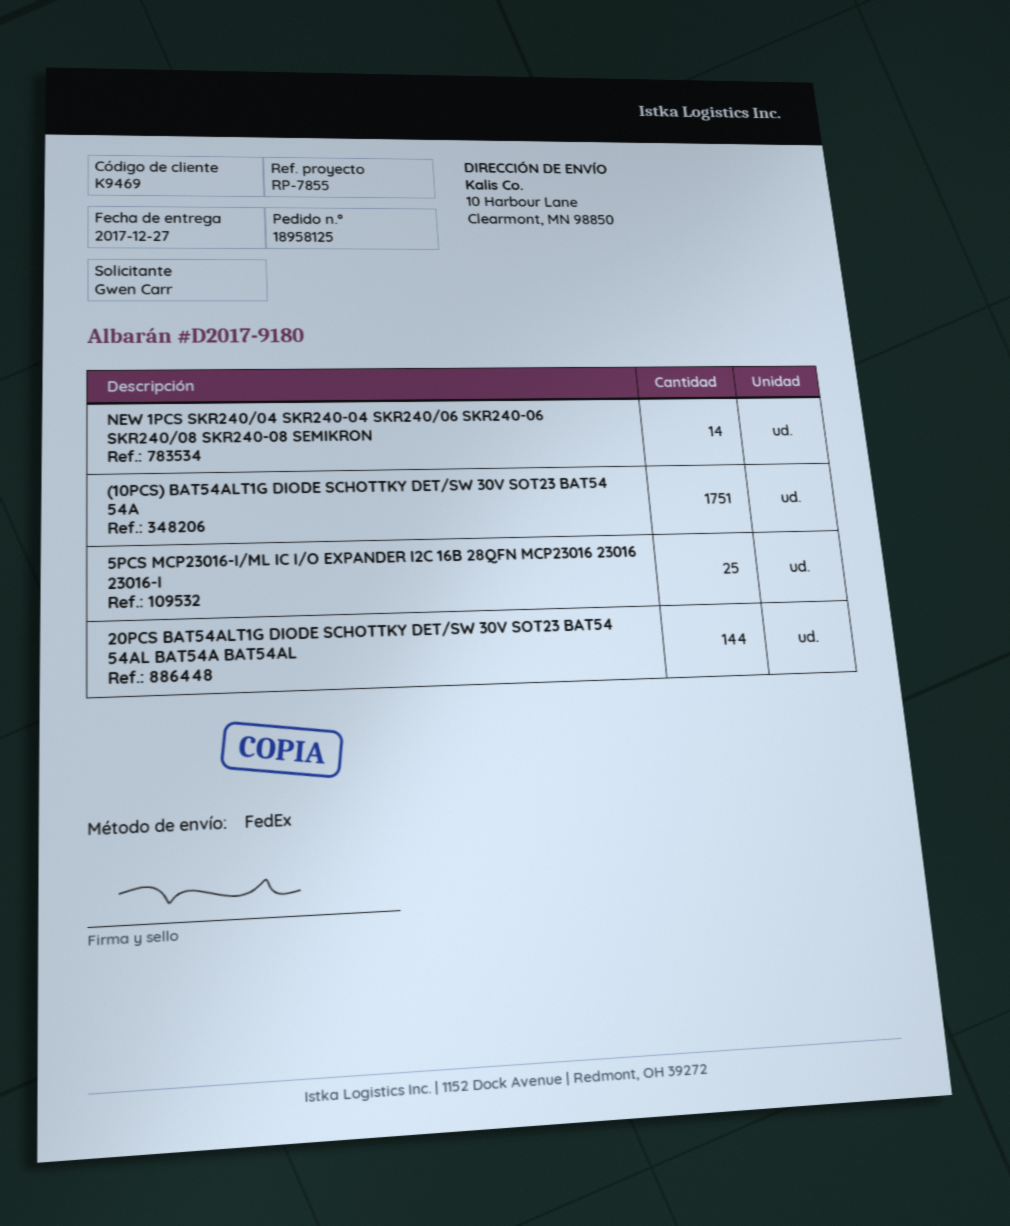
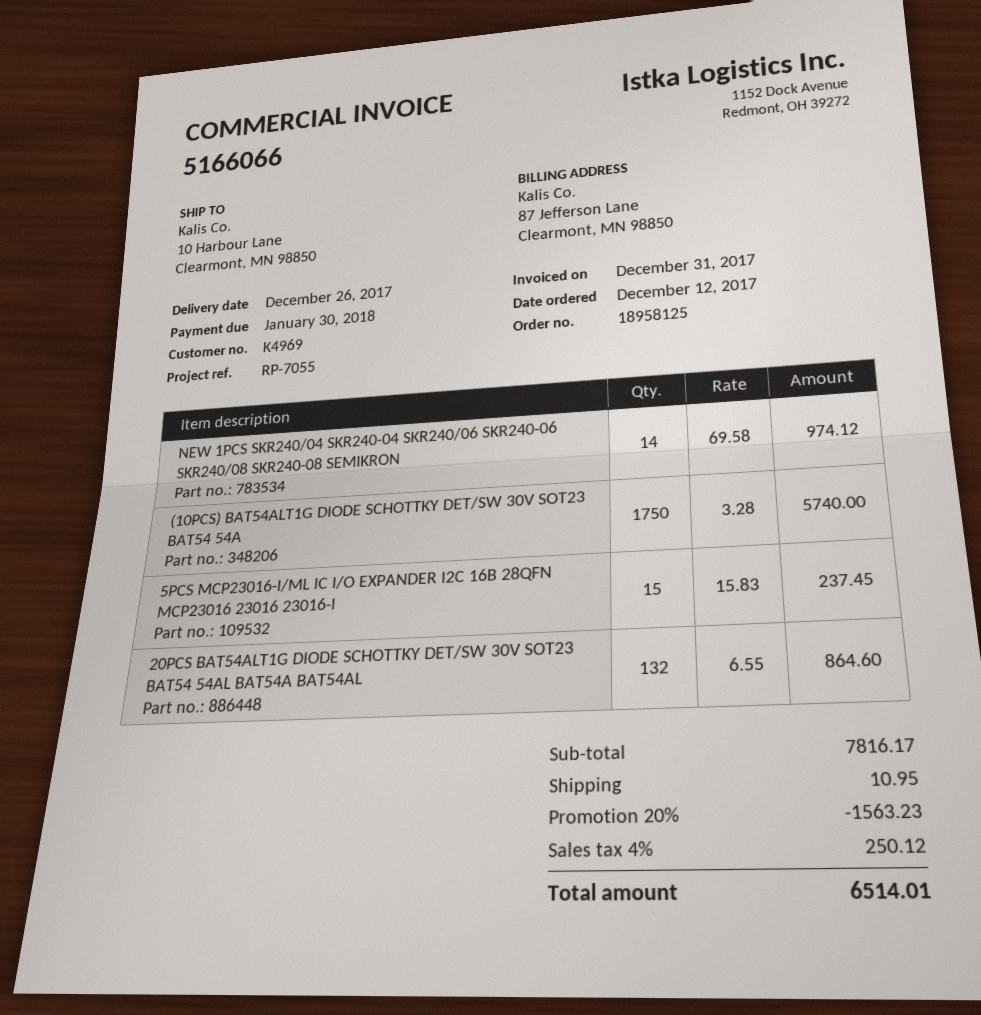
delivery date: 2017-12-27 -> 2017-12-26
customer number: K9469 -> K4969
reference: RP-7855 -> RP-7055
(10PCS) BAT54ALT1G DIODE SCHOTTKY DET/SW 30V SOT23 BAT54 54A: 1751 -> 1750
5PCS MCP23016-I/ML IC I/O EXPANDER I2C 16B 28QFN MCP23016 23016 23016-I: 25 -> 15
20PCS BAT54ALT1G DIODE SCHOTTKY DET/SW 30V SOT23 BAT54 54AL BAT54A BAT54AL: 144 -> 132

